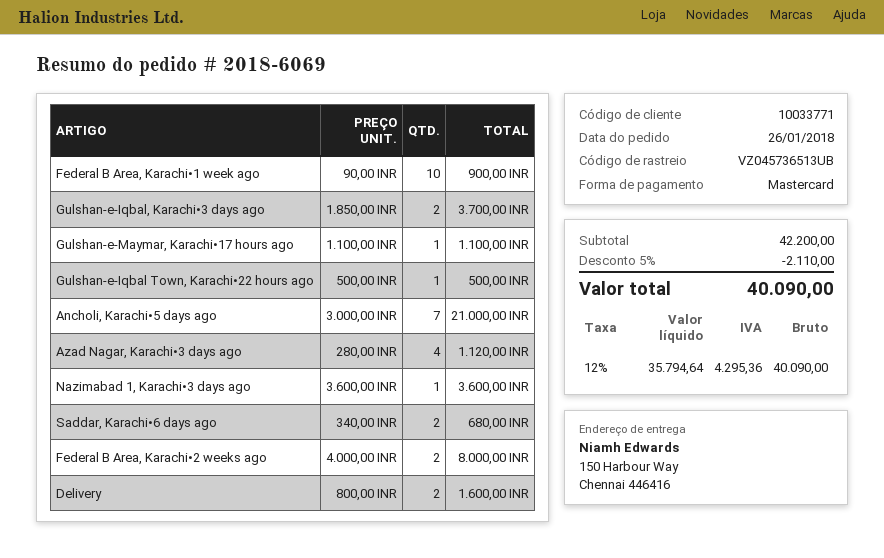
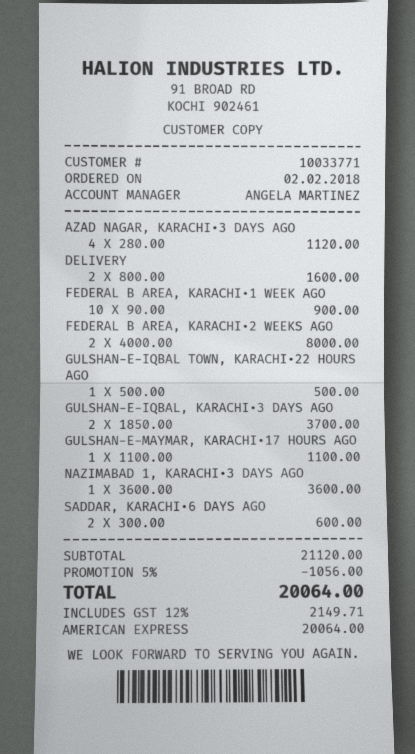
order date: 2018-01-26 -> 2018-02-02
payment method: Mastercard -> American Express
Ancholi, Karachi•5 days ago: 7 x 3000.00 = 21000.00 -> none
Saddar, Karachi•6 days ago: 2 x 340.00 = 680.00 -> 2 x 300.00 = 600.00
subtotal: 42200.00 -> 21120.00
discount: 5% = 2110.00 -> 5% = 1056.00
tax: 12% = 4295.36 -> 12% = 2149.71
total: 40090.00 -> 20064.00

